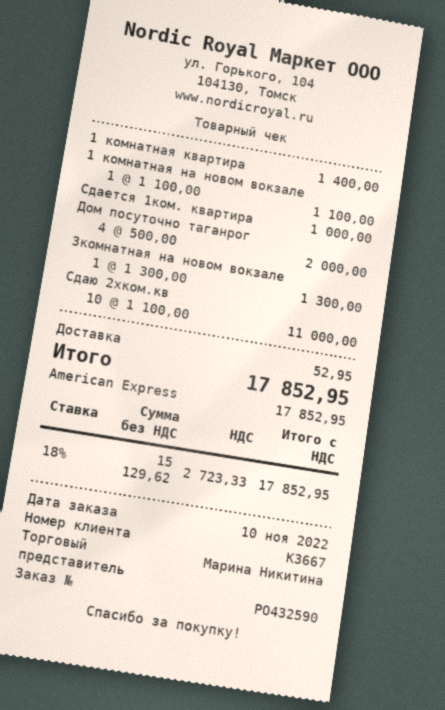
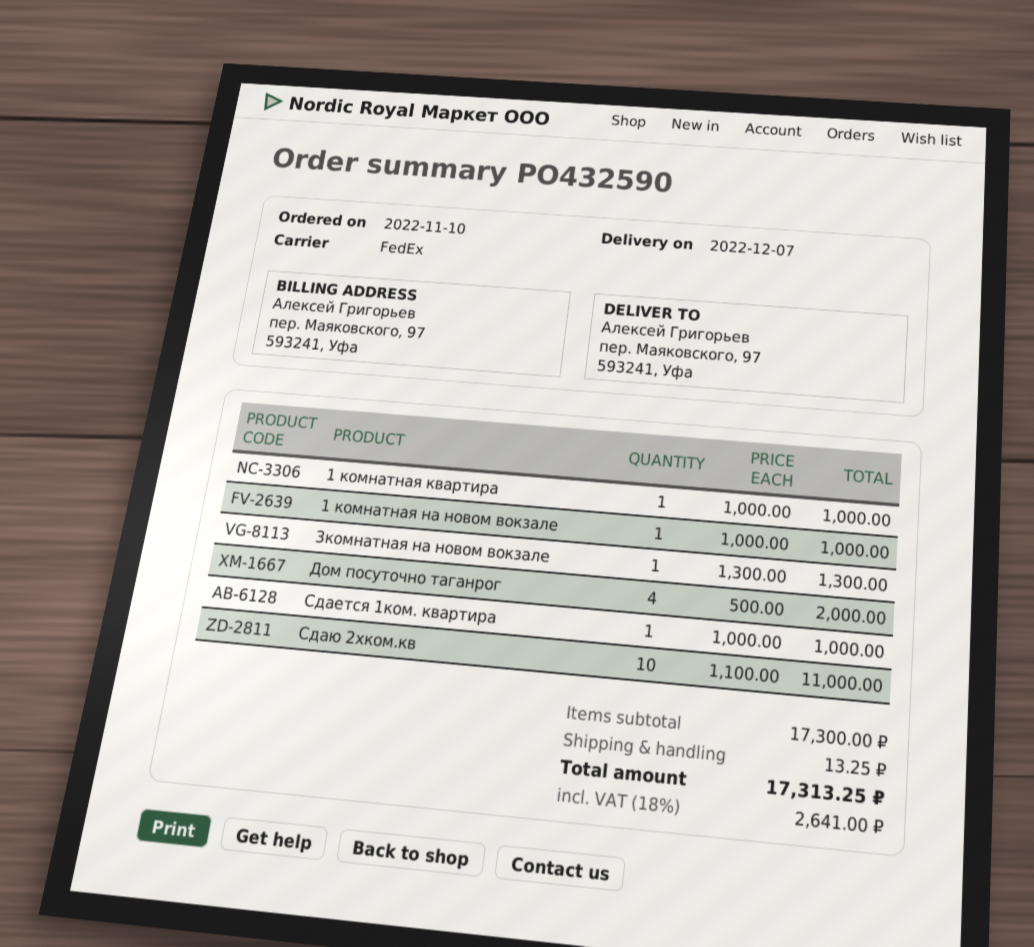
1 комнатная квартира: 1 x 1400.00 = 1400.00 -> 1 x 1000.00 = 1000.00
1 комнатная на новом вокзале: 1 x 1100.00 = 1100.00 -> 1 x 1000.00 = 1000.00
shipping: 52.95 -> 13.25
tax: 18% = 2723.33 -> 18% = 2641.00
total: 17852.95 -> 17313.25

